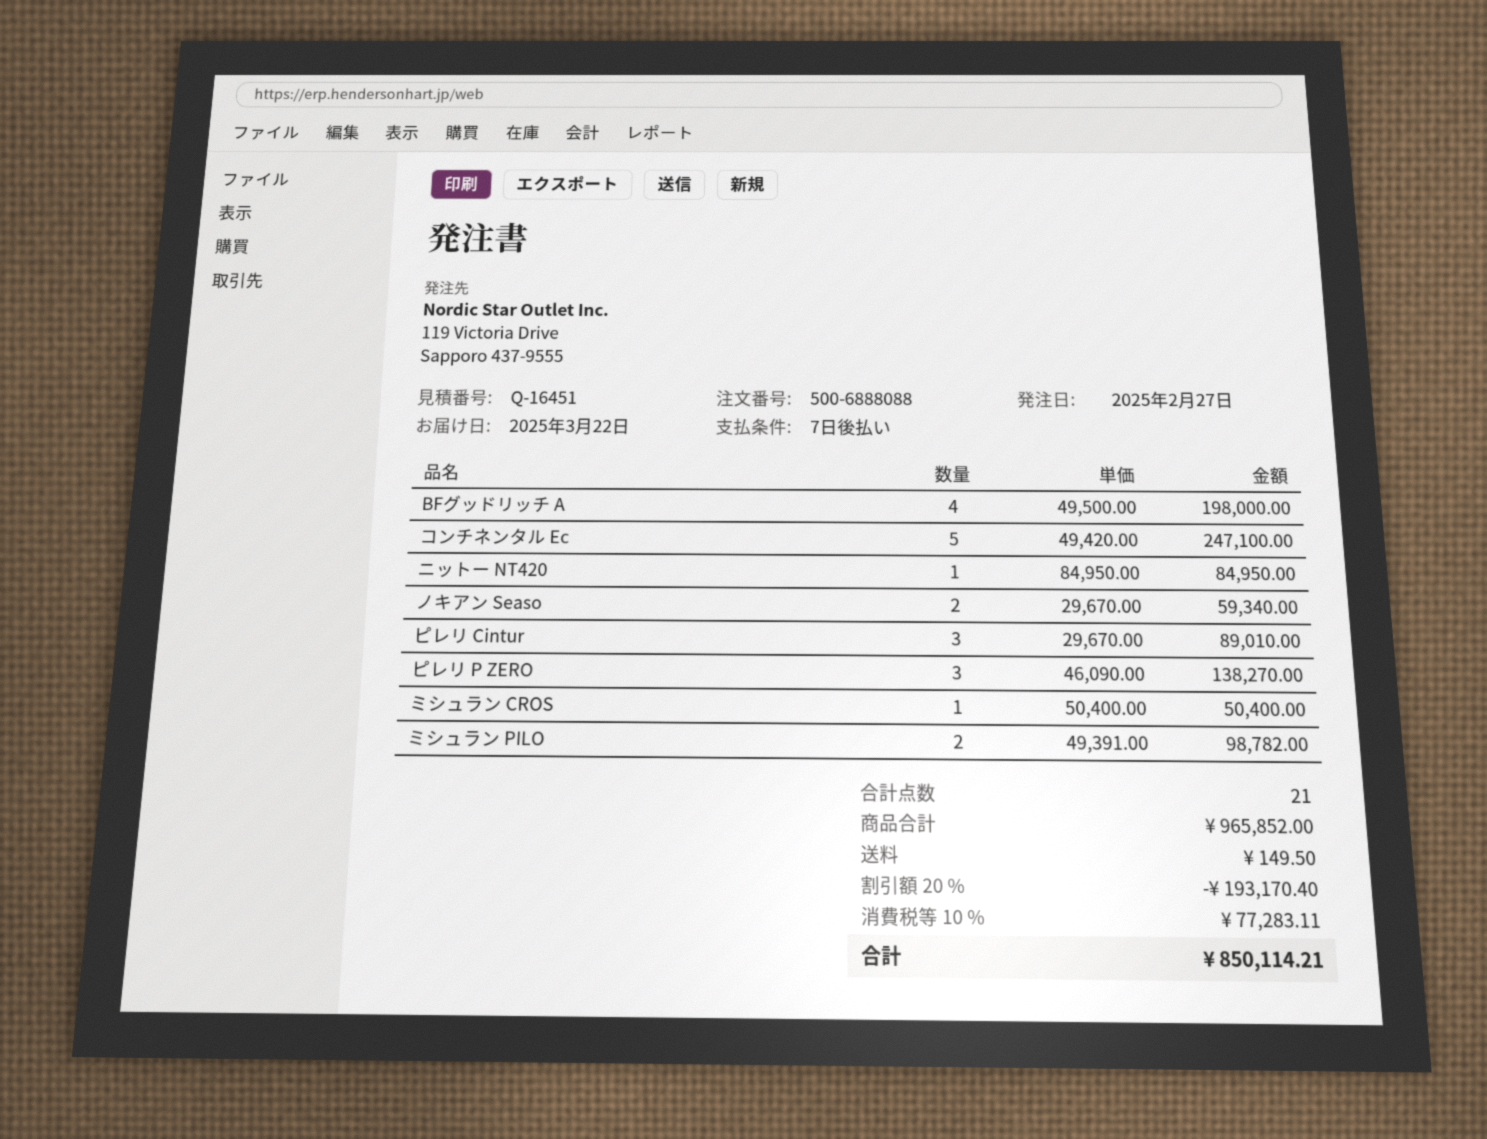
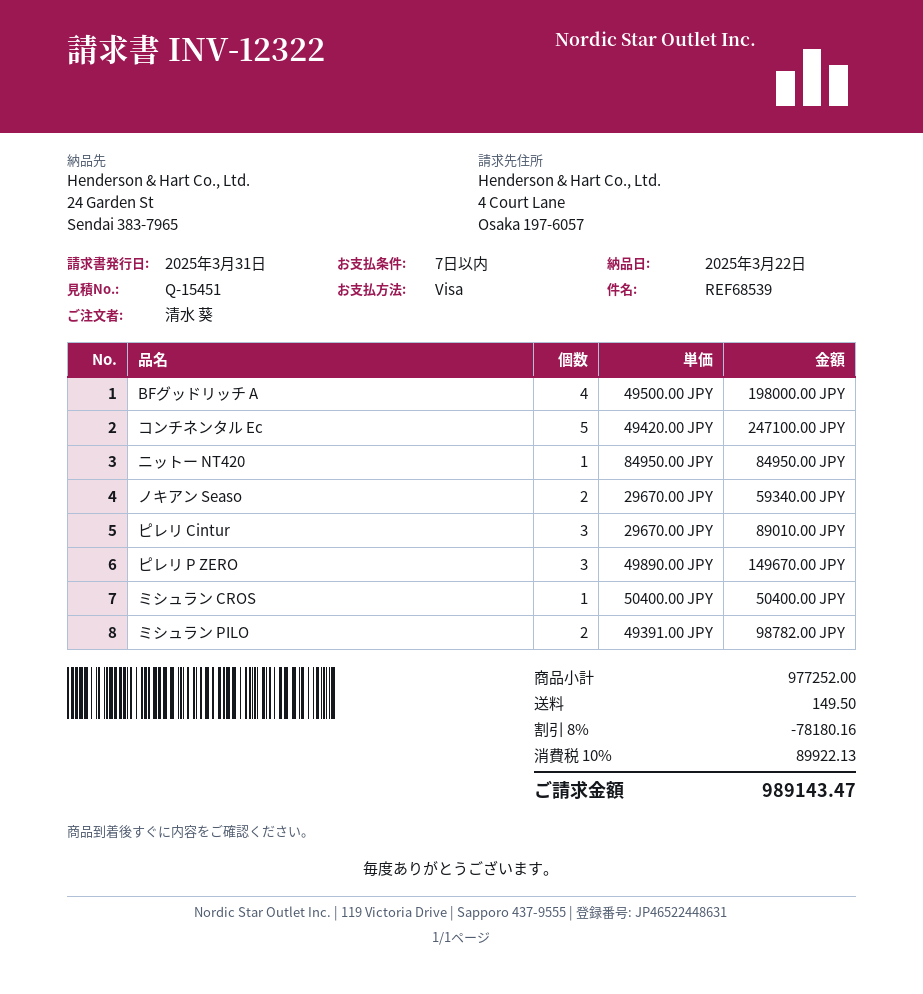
quote number: Q-16451 -> Q-15451
ピレリ P ZERO: 3 x 46090.00 = 138270.00 -> 3 x 49890.00 = 149670.00
subtotal: 965852.00 -> 977252.00
discount: 20% = 193170.40 -> 8% = 78180.16
tax: 10% = 77283.11 -> 10% = 89922.13
total: 850114.21 -> 989143.47

